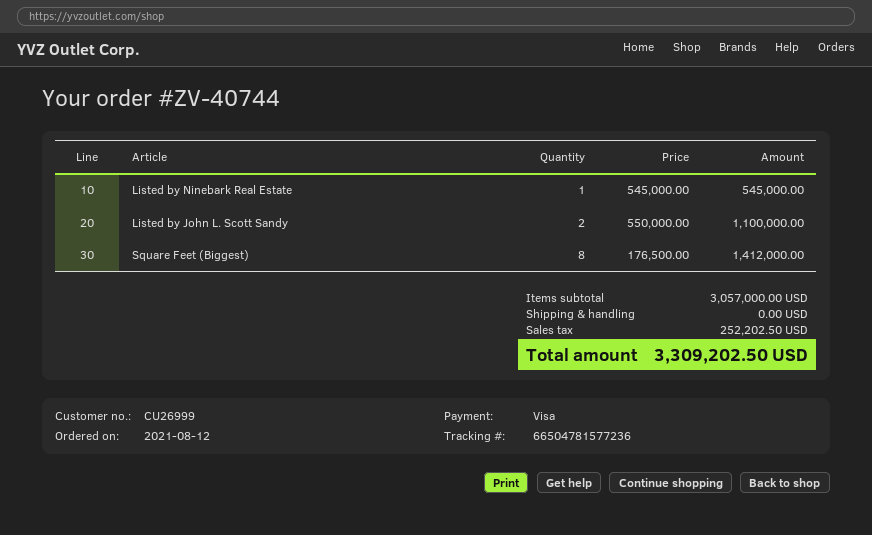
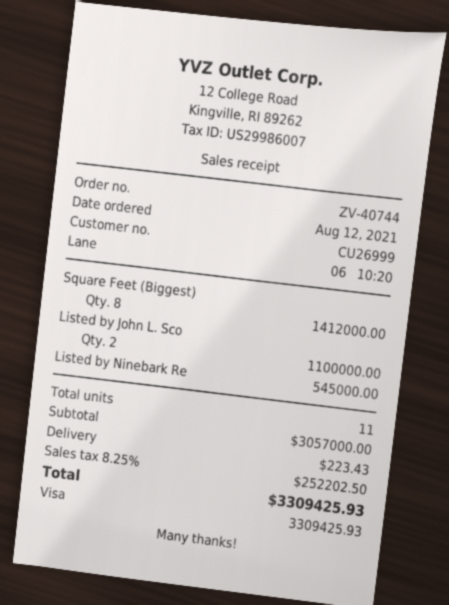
shipping: 0.00 -> 223.43
total: 3309202.50 -> 3309425.93

